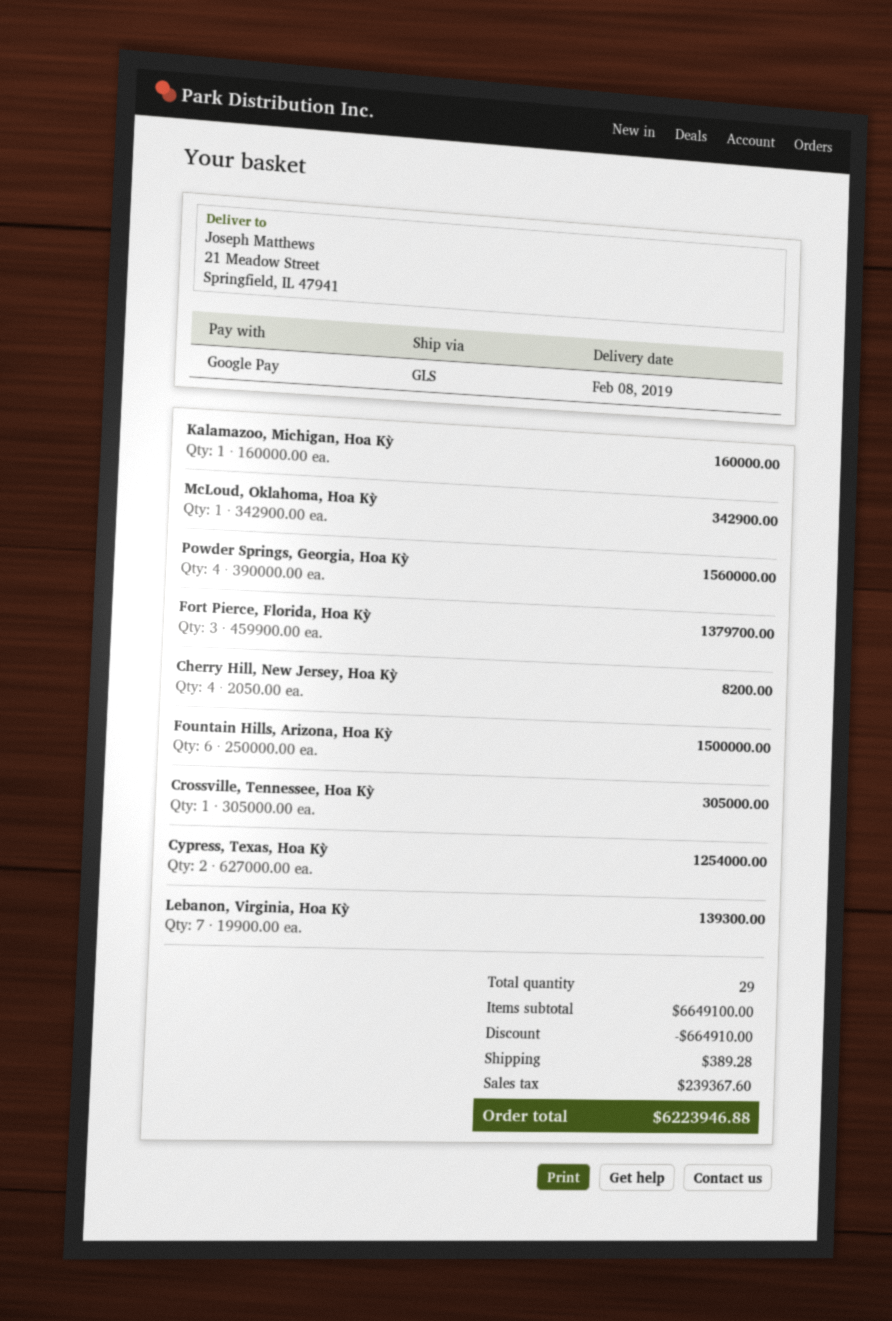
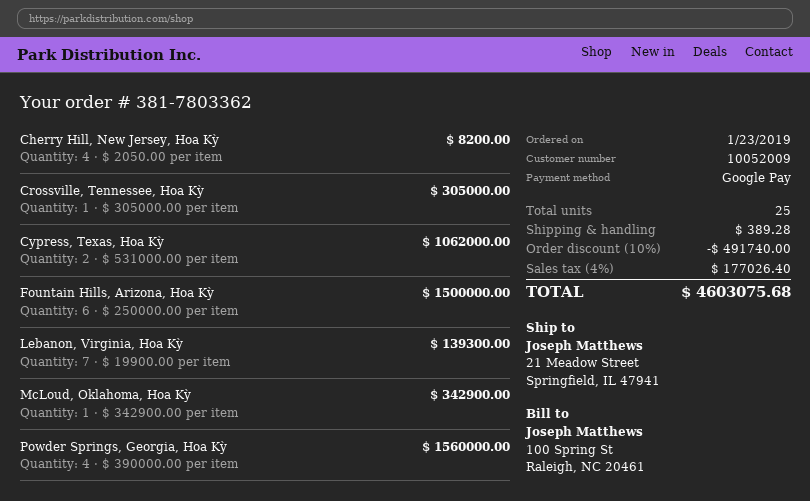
Kalamazoo, Michigan, Hoa Kỳ: 1 x 160000.00 = 160000.00 -> none
Fort Pierce, Florida, Hoa Kỳ: 3 x 459900.00 = 1379700.00 -> none
Cypress, Texas, Hoa Kỳ: 2 x 627000.00 = 1254000.00 -> 2 x 531000.00 = 1062000.00
total quantity: 29 -> 25
discount: 664910.00 -> 491740.00
tax: 239367.60 -> 177026.40
total: 6223946.88 -> 4603075.68

